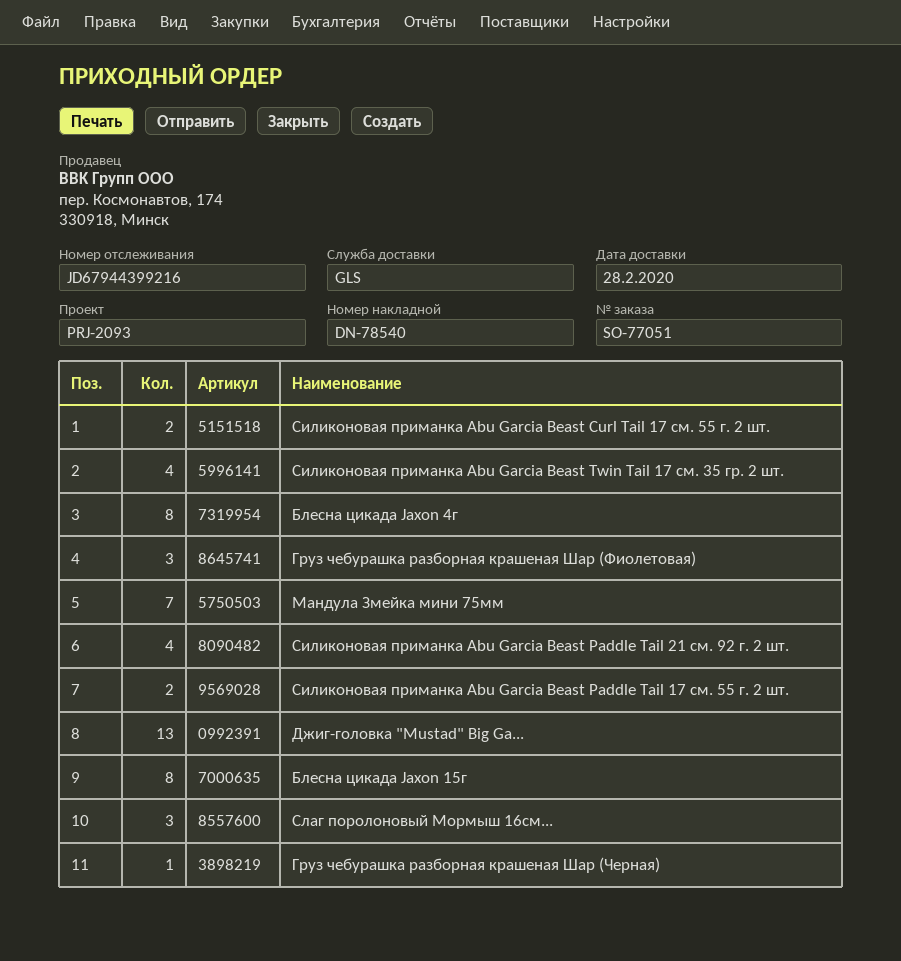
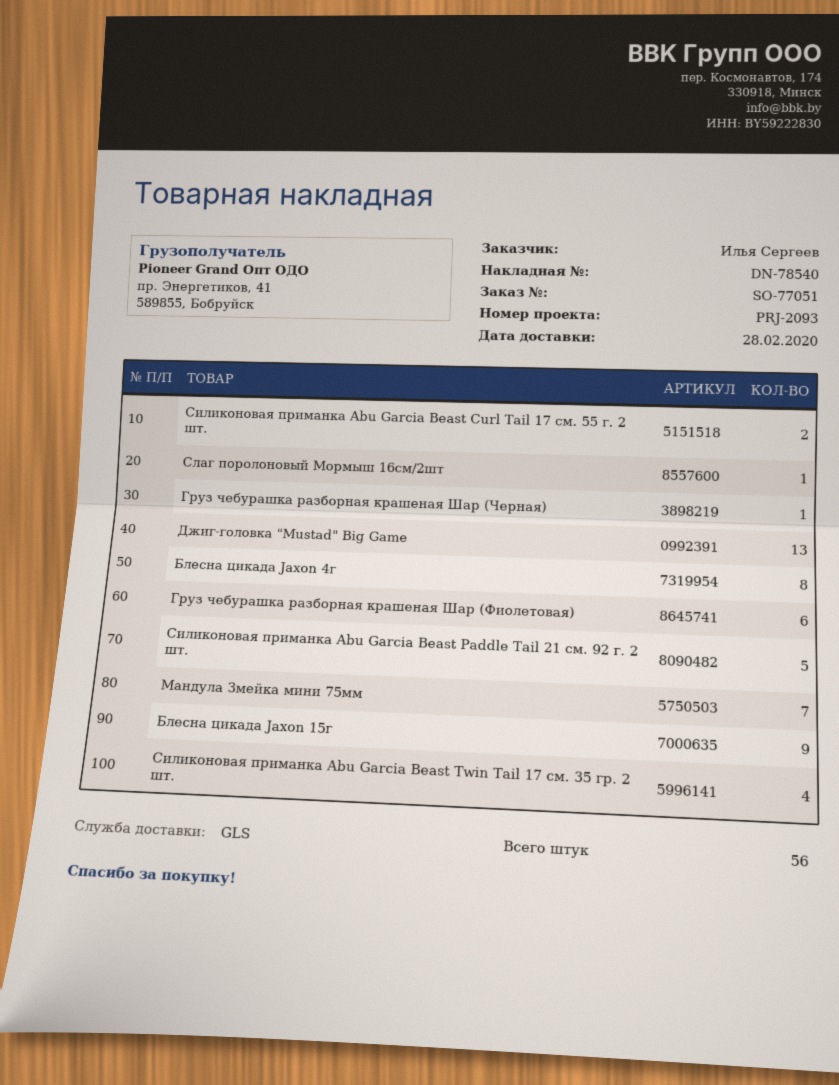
Груз чебурашка разборная крашеная Шар (Фиолетовая): 3 -> 6
Силиконовая приманка Abu Garcia Beast Paddle Tail 21 см. 92 г. 2 шт.: 4 -> 5
Силиконовая приманка Abu Garcia Beast Paddle Tail 17 см. 55 г. 2 шт.: 2 -> none
Блесна цикада Jaxon 15г: 8 -> 9
Слаг поролоновый Мормыш 16см...: 3 -> 1

